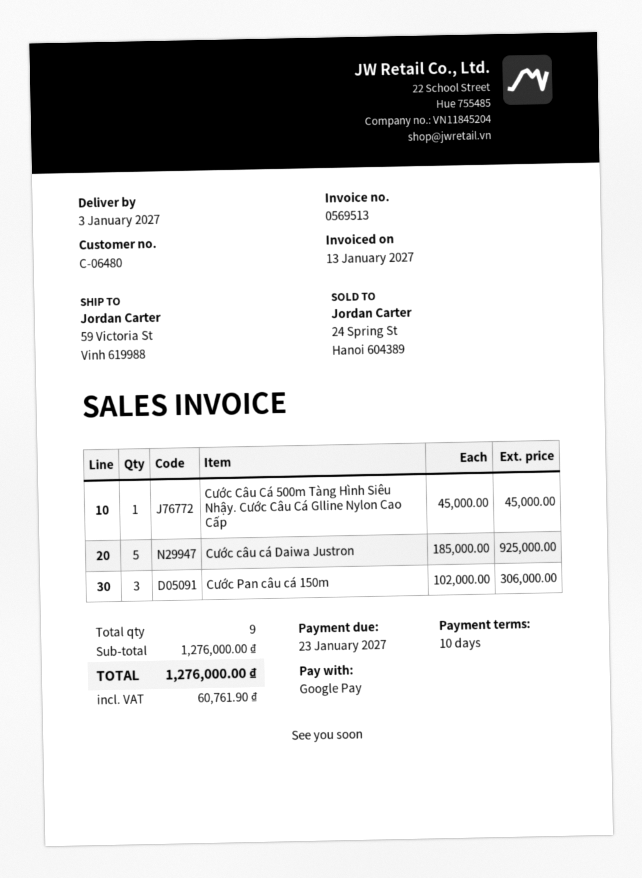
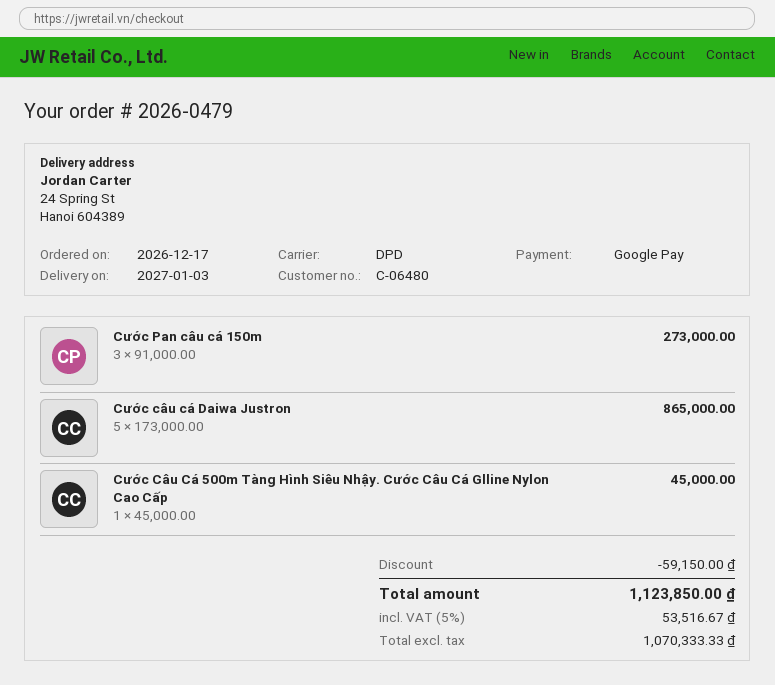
ship to: 59 Victoria St, Vinh 619988 -> 24 Spring St, Hanoi 604389
Cước câu cá Daiwa Justron: 5 x 185000.00 = 925000.00 -> 5 x 173000.00 = 865000.00
Cước Pan câu cá 150m: 3 x 102000.00 = 306000.00 -> 3 x 91000.00 = 273000.00
discount: none -> 59150.00
tax: 60761.90 -> 53516.67
total: 1276000.00 -> 1123850.00

